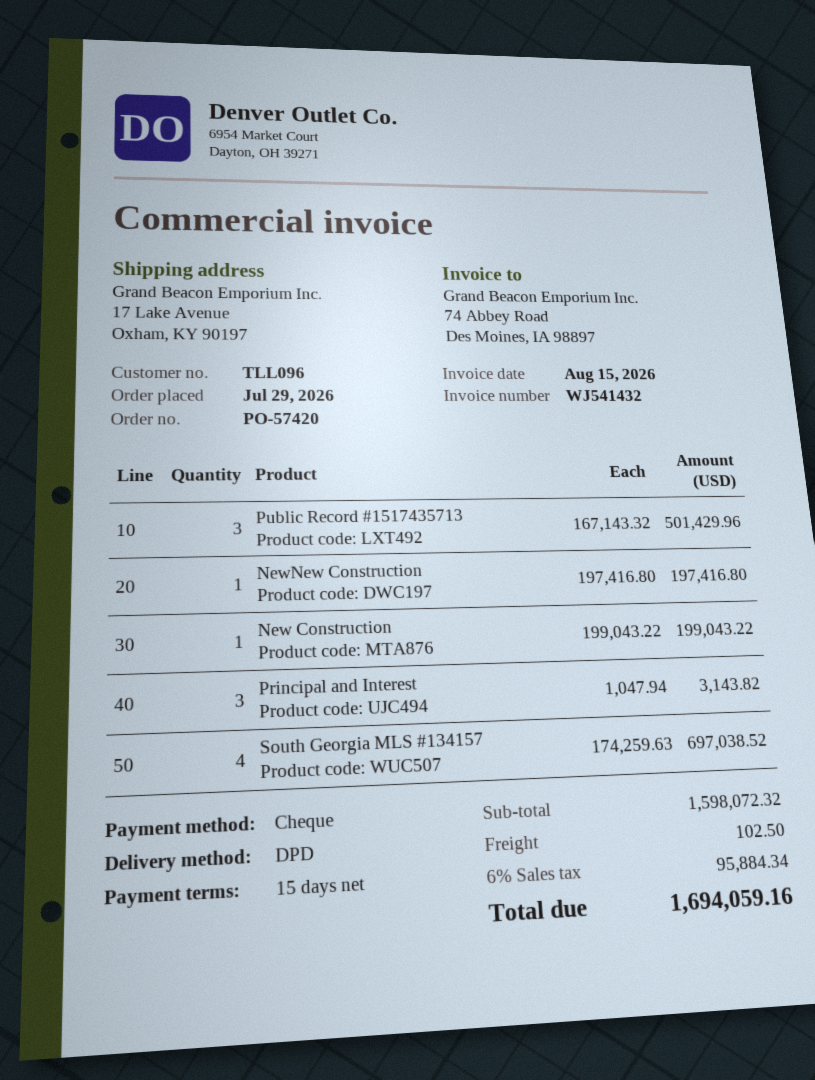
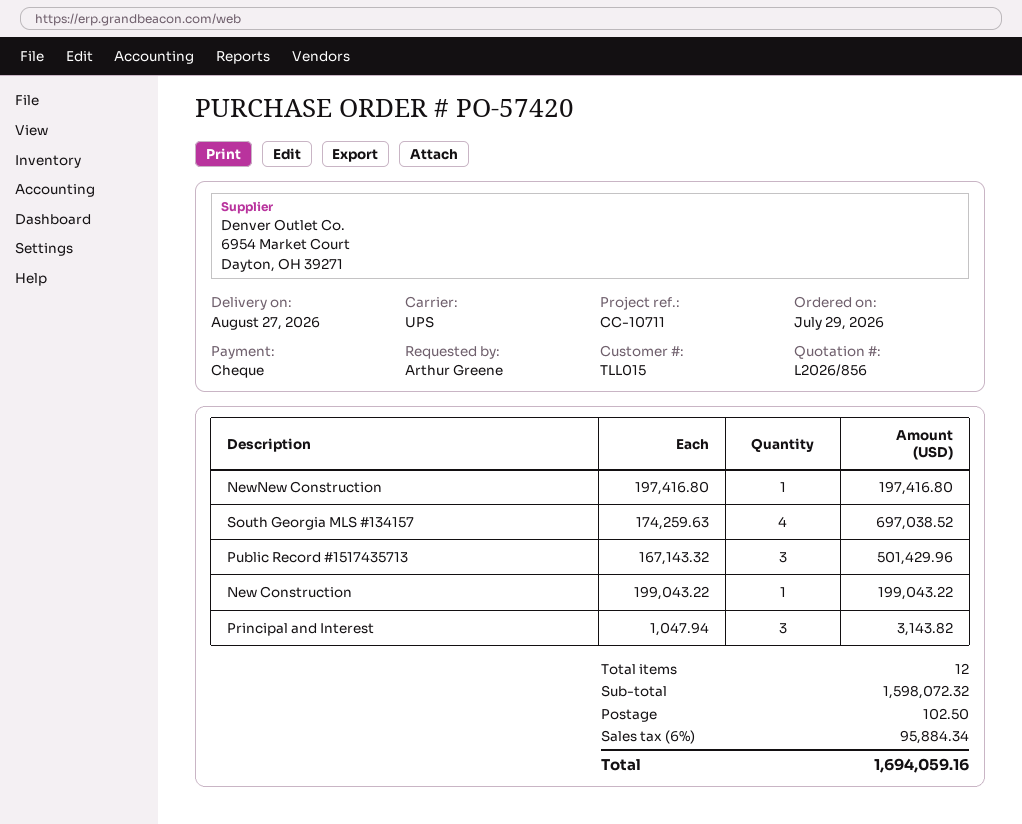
customer number: TLL096 -> TLL015
shipping method: DPD -> UPS

